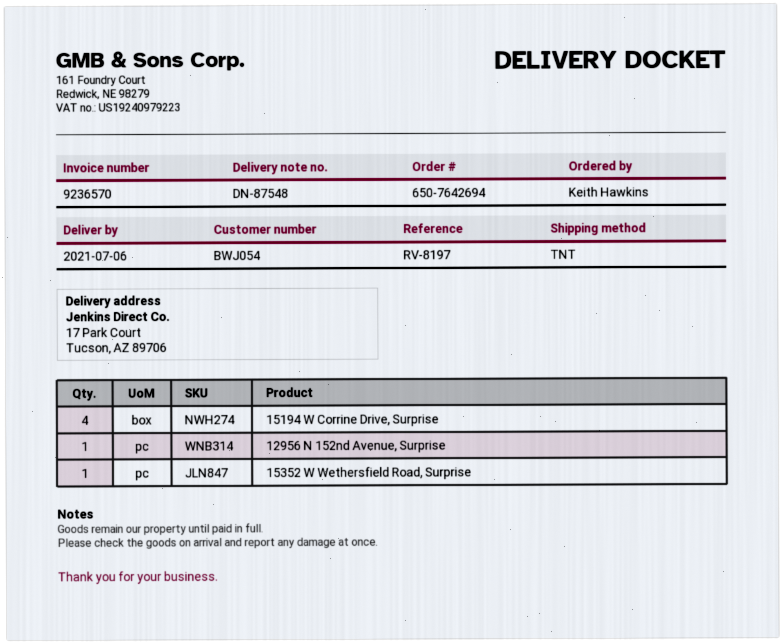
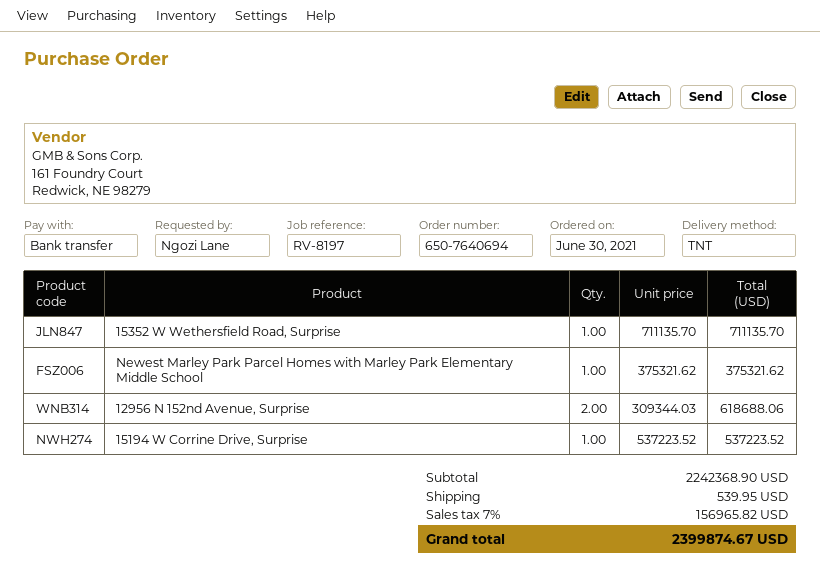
order number: 650-7642694 -> 650-7640694
ordered by: Keith Hawkins -> Ngozi Lane
15194 W Corrine Drive, Surprise: 4 -> 1
12956 N 152nd Avenue, Surprise: 1 -> 2
Newest Marley Park Parcel Homes with Marley Park Elementary Middle School: none -> 1

